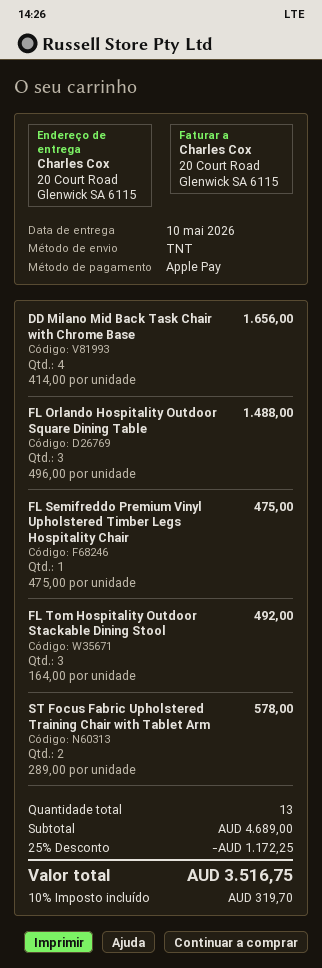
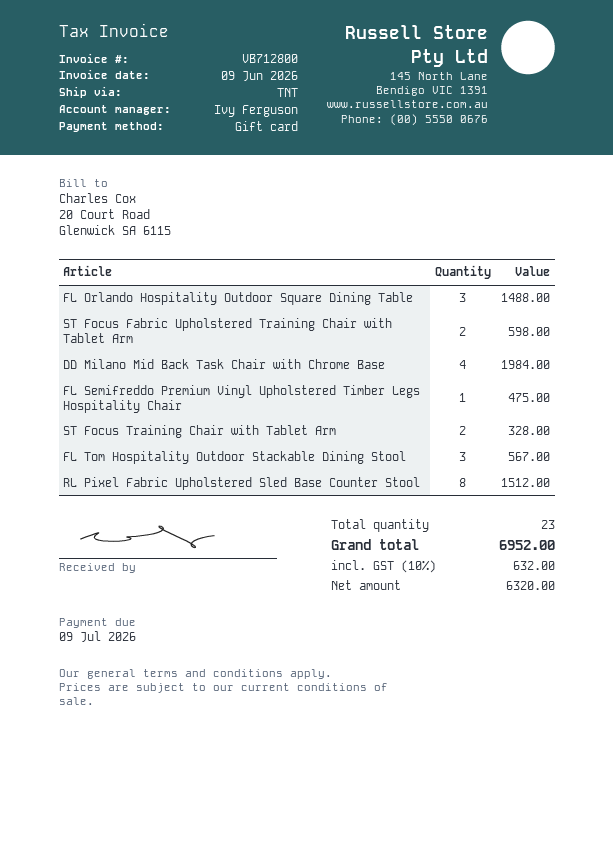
payment method: Apple Pay -> gift card
DD Milano Mid Back Task Chair with Chrome Base: 4 for 1656.00 -> 4 for 1984.00
FL Tom Hospitality Outdoor Stackable Dining Stool: 3 for 492.00 -> 3 for 567.00
ST Focus Fabric Upholstered Training Chair with Tablet Arm: 2 for 578.00 -> 2 for 598.00
ST Focus Training Chair with Tablet Arm: none -> 2 for 328.00
RL Pixel Fabric Upholstered Sled Base Counter Stool: none -> 8 for 1512.00
total quantity: 13 -> 23
discount: 25% = 1172.25 -> none
tax: 10% = 319.70 -> 10% = 632.00
total: 3516.75 -> 6952.00

